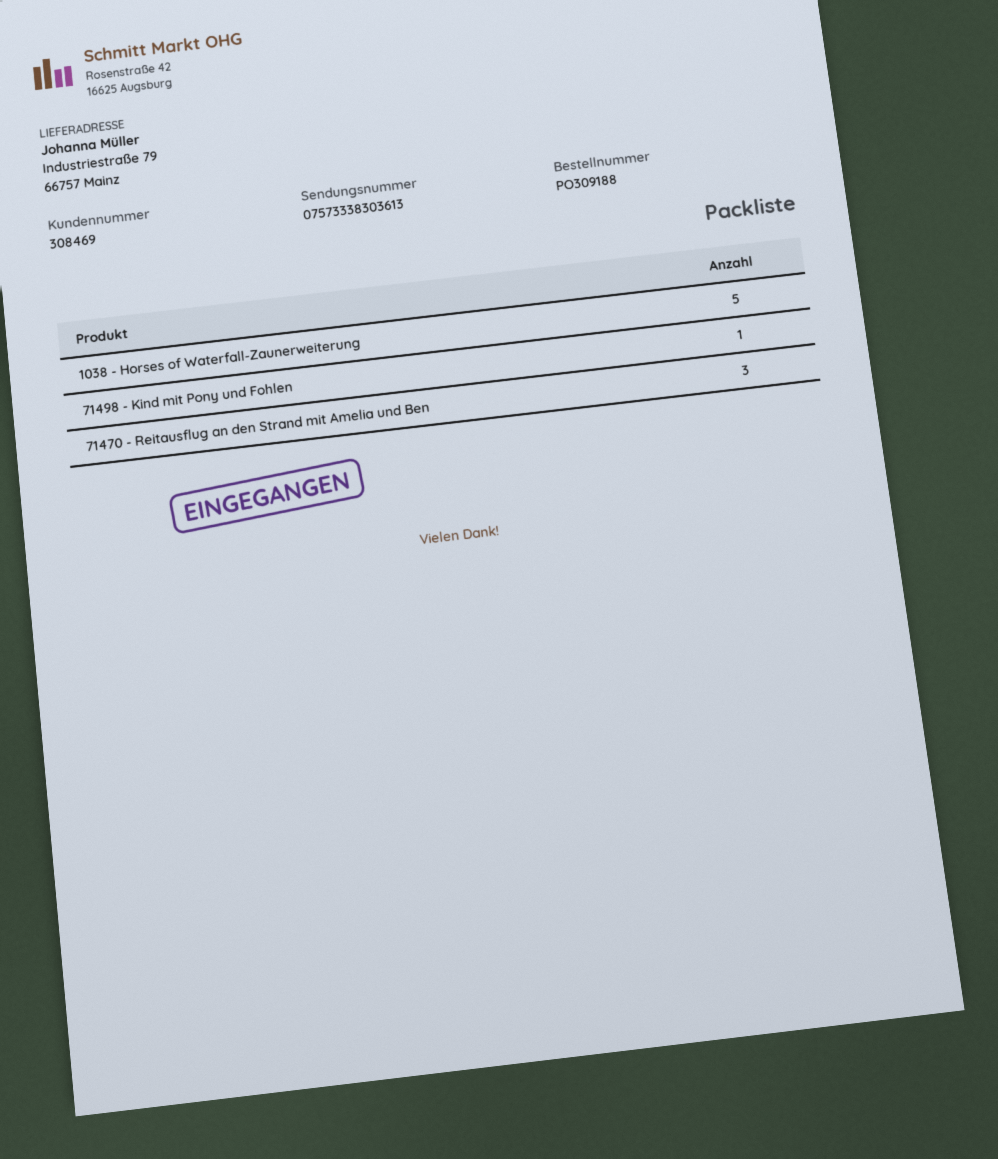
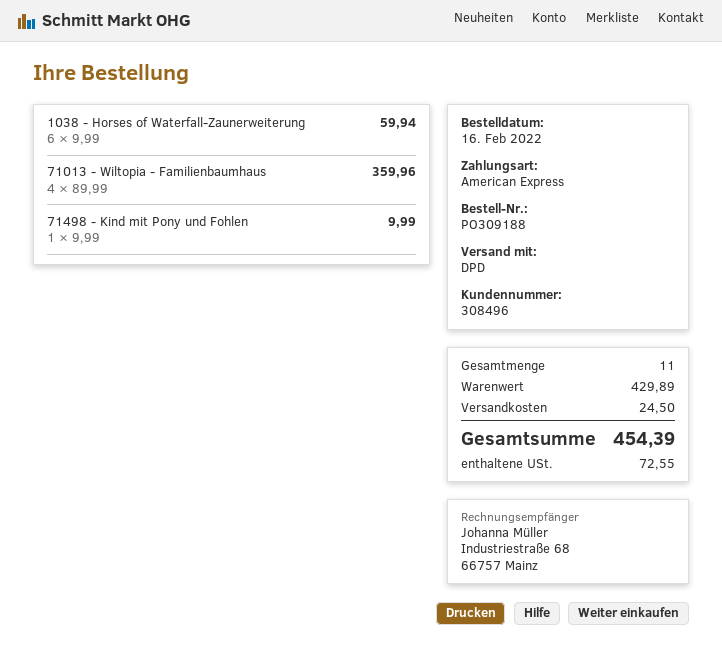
customer number: 308469 -> 308496
1038 - Horses of Waterfall-Zaunerweiterung: 5 -> 6
71470 - Reitausflug an den Strand mit Amelia und Ben: 3 -> none
71013 - Wiltopia - Familienbaumhaus: none -> 4

